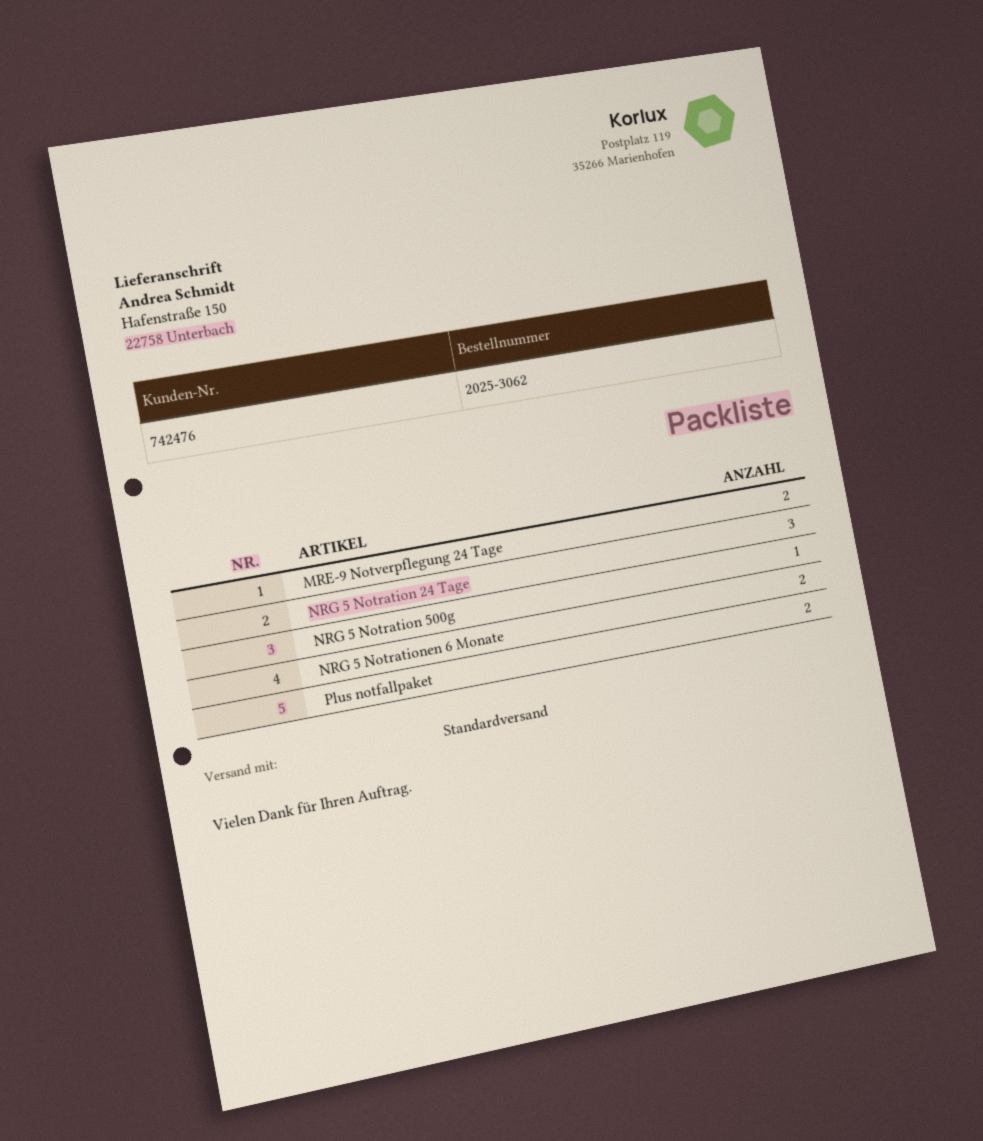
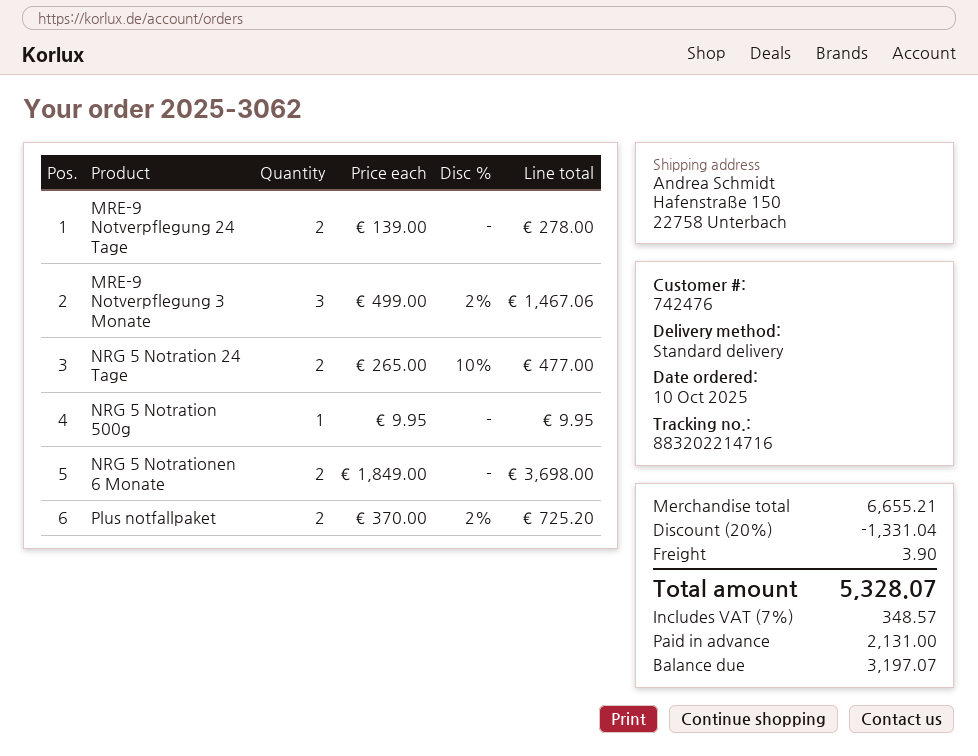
NRG 5 Notration 24 Tage: 3 -> 2
MRE-9 Notverpflegung 3 Monate: none -> 3

